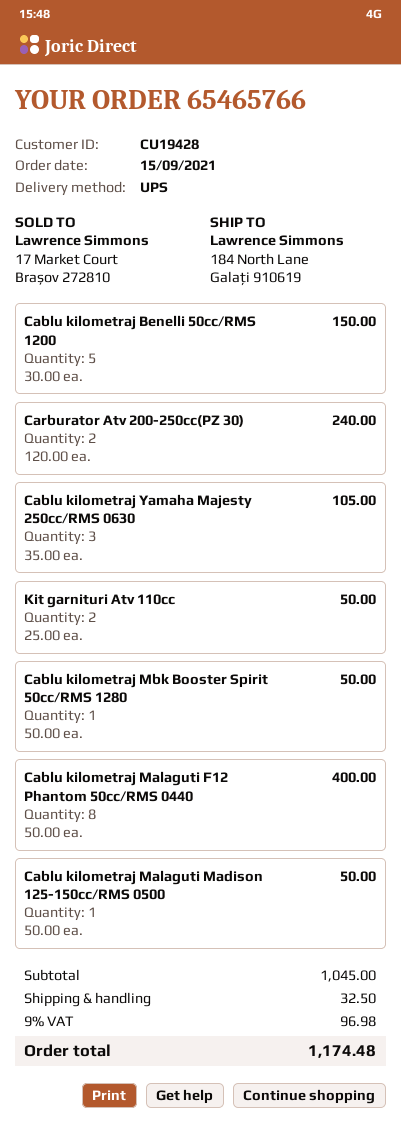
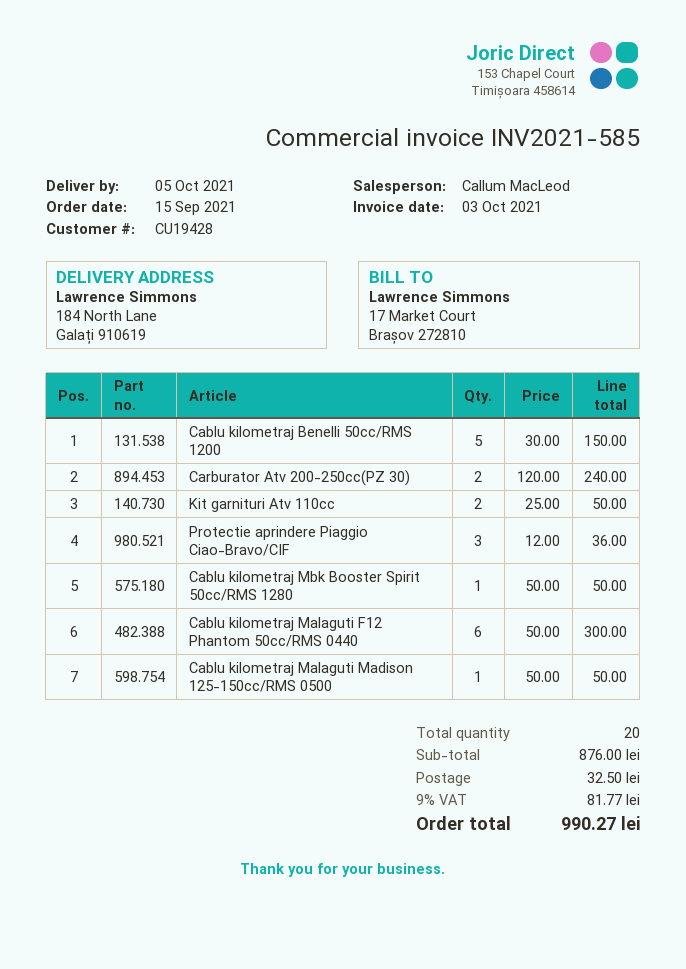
Cablu kilometraj Yamaha Majesty 250cc/RMS 0630: 3 x 35.00 = 105.00 -> none
Cablu kilometraj Malaguti F12 Phantom 50cc/RMS 0440: 8 x 50.00 = 400.00 -> 6 x 50.00 = 300.00
Protectie aprindere Piaggio Ciao-Bravo/CIF: none -> 3 x 12.00 = 36.00
subtotal: 1045.00 -> 876.00
tax: 9% = 96.98 -> 9% = 81.77
total: 1174.48 -> 990.27

